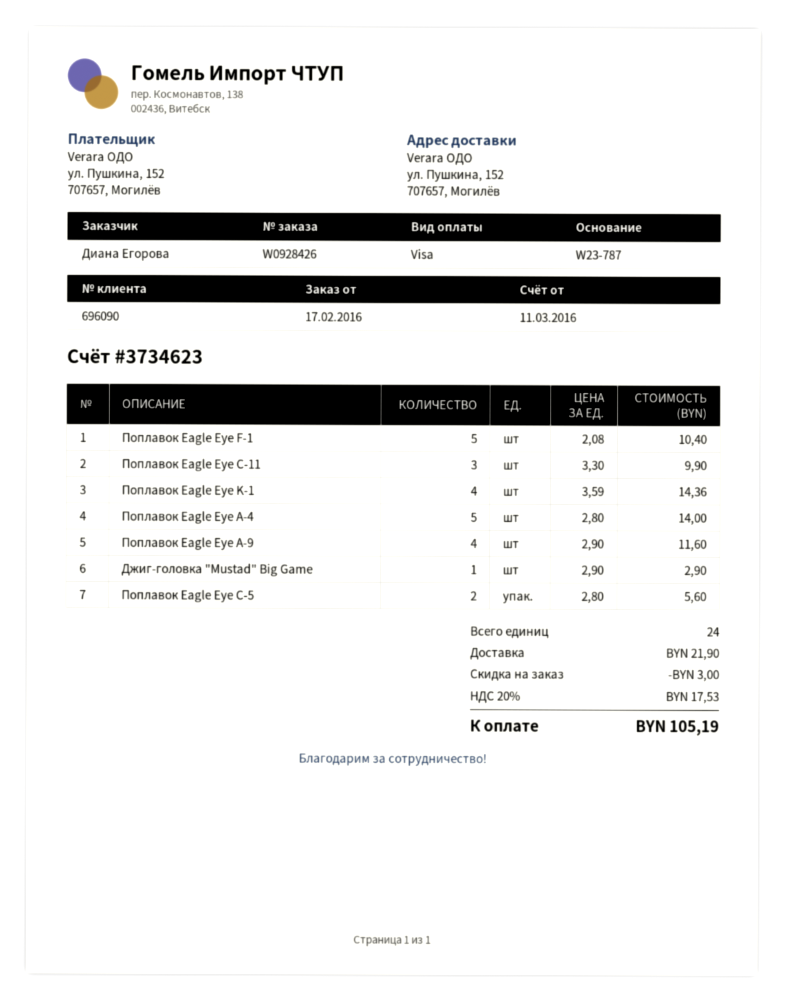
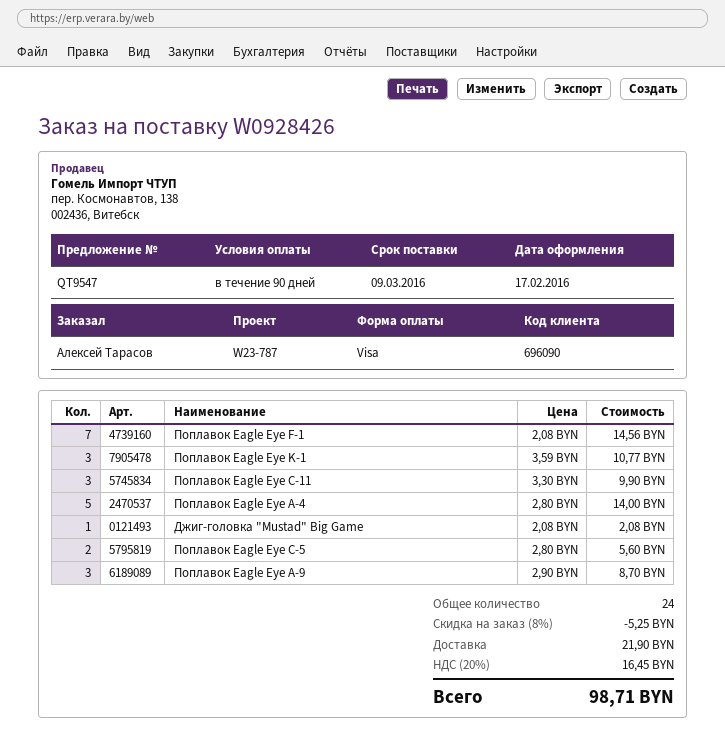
ordered by: Диана Егорова -> Алексей Тарасов
Поплавок Eagle Eye F-1: 5 x 2.08 = 10.40 -> 7 x 2.08 = 14.56
Поплавок Eagle Eye K-1: 4 x 3.59 = 14.36 -> 3 x 3.59 = 10.77
Поплавок Eagle Eye A-9: 4 x 2.90 = 11.60 -> 3 x 2.90 = 8.70
Джиг-головка "Mustad" Big Game: 1 x 2.90 = 2.90 -> 1 x 2.08 = 2.08
discount: 3.00 -> 5.25
tax: 20% = 17.53 -> 20% = 16.45
total: 105.19 -> 98.71

